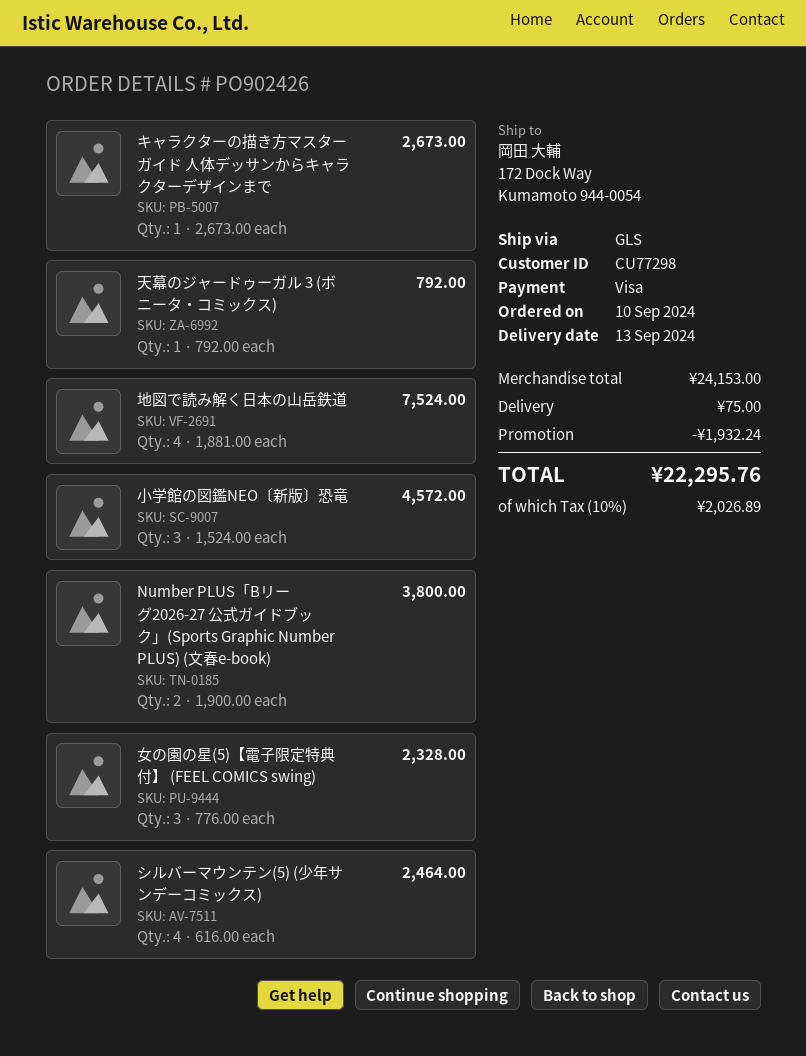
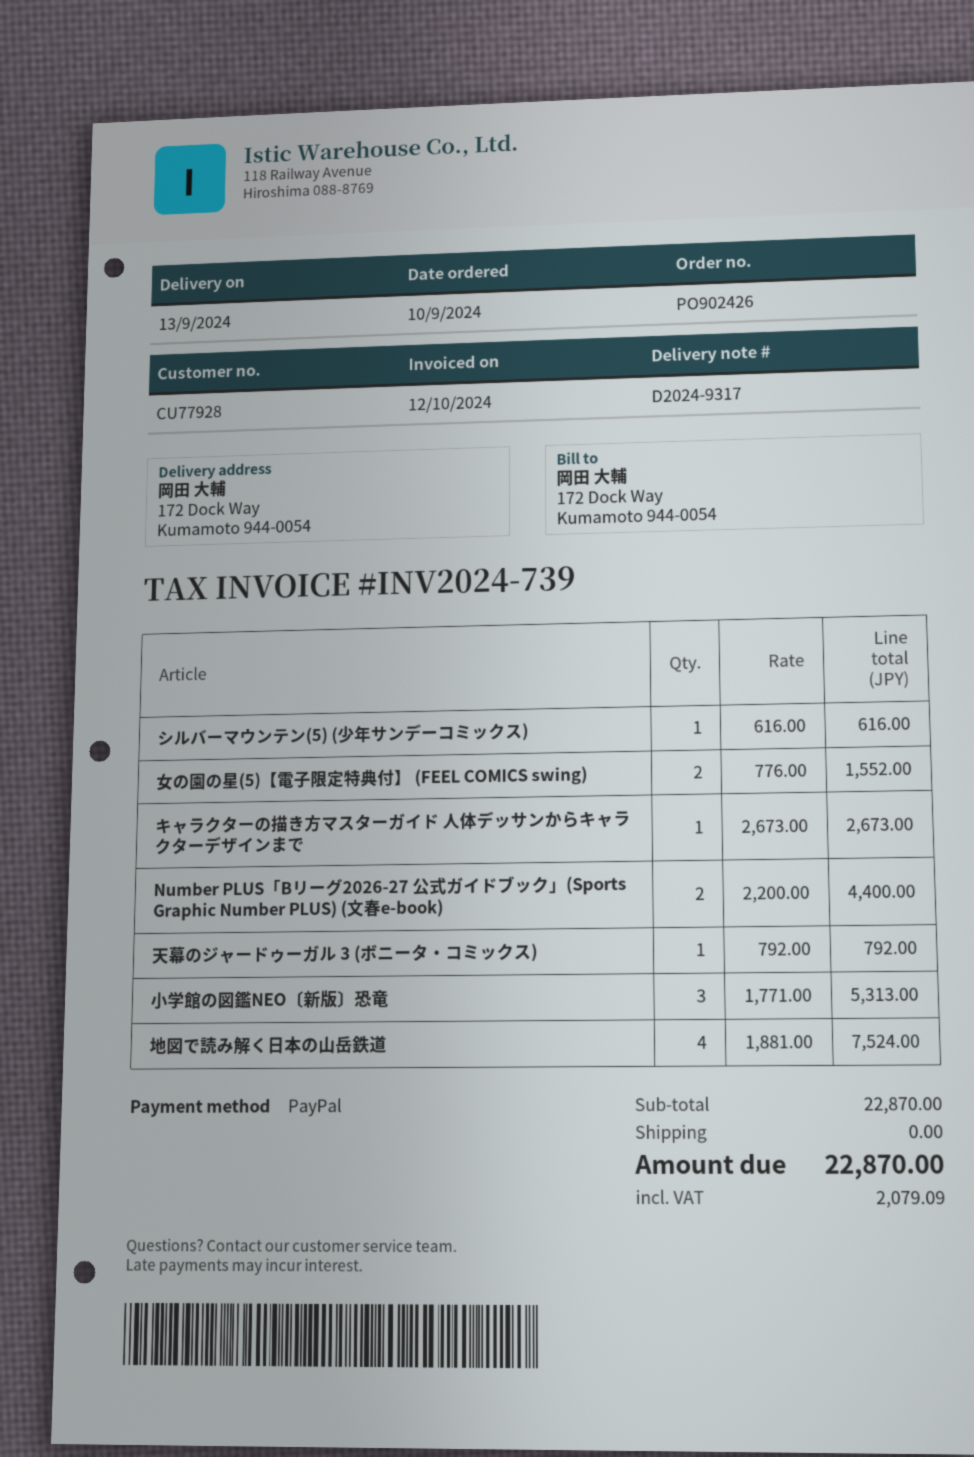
customer number: CU77298 -> CU77928
payment method: Visa -> PayPal
小学館の図鑑NEO〔新版〕恐竜: 3 x 1524.00 = 4572.00 -> 3 x 1771.00 = 5313.00
Number PLUS「Bリーグ2026-27 公式ガイドブック」(Sports Graphic Number PLUS) (文春e-book): 2 x 1900.00 = 3800.00 -> 2 x 2200.00 = 4400.00
女の園の星(5)【電子限定特典付】 (FEEL COMICS swing): 3 x 776.00 = 2328.00 -> 2 x 776.00 = 1552.00
シルバーマウンテン(5) (少年サンデーコミックス): 4 x 616.00 = 2464.00 -> 1 x 616.00 = 616.00
subtotal: 24153.00 -> 22870.00
discount: 1932.24 -> none
shipping: 75.00 -> 0.00
tax: 2026.89 -> 2079.09
total: 22295.76 -> 22870.00

